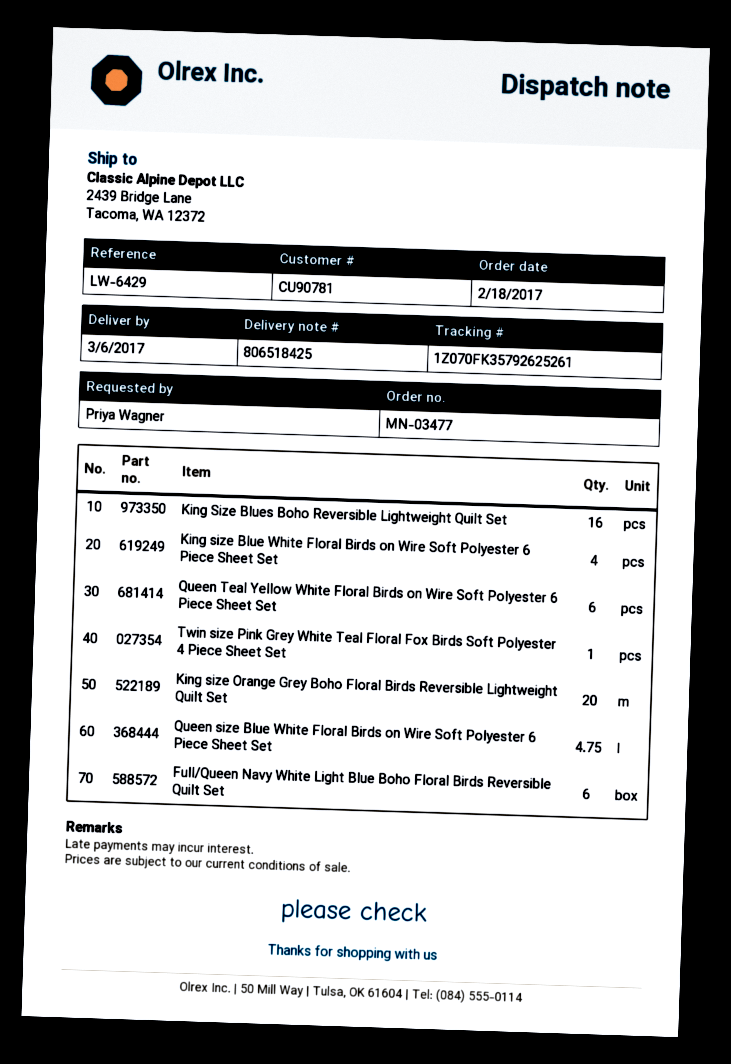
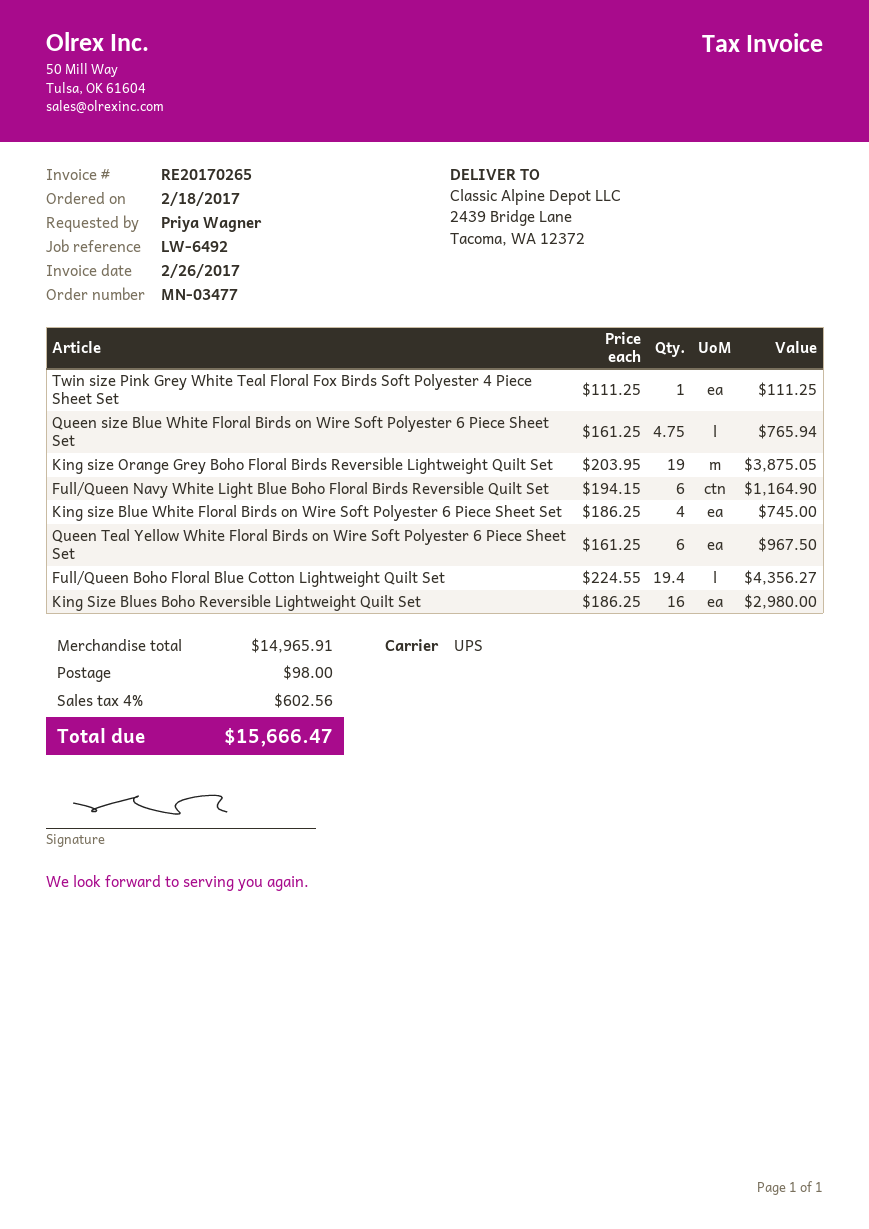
reference: LW-6429 -> LW-6492
King size Orange Grey Boho Floral Birds Reversible Lightweight Quilt Set: 20 -> 19
Full/Queen Boho Floral Blue Cotton Lightweight Quilt Set: none -> 19.4

